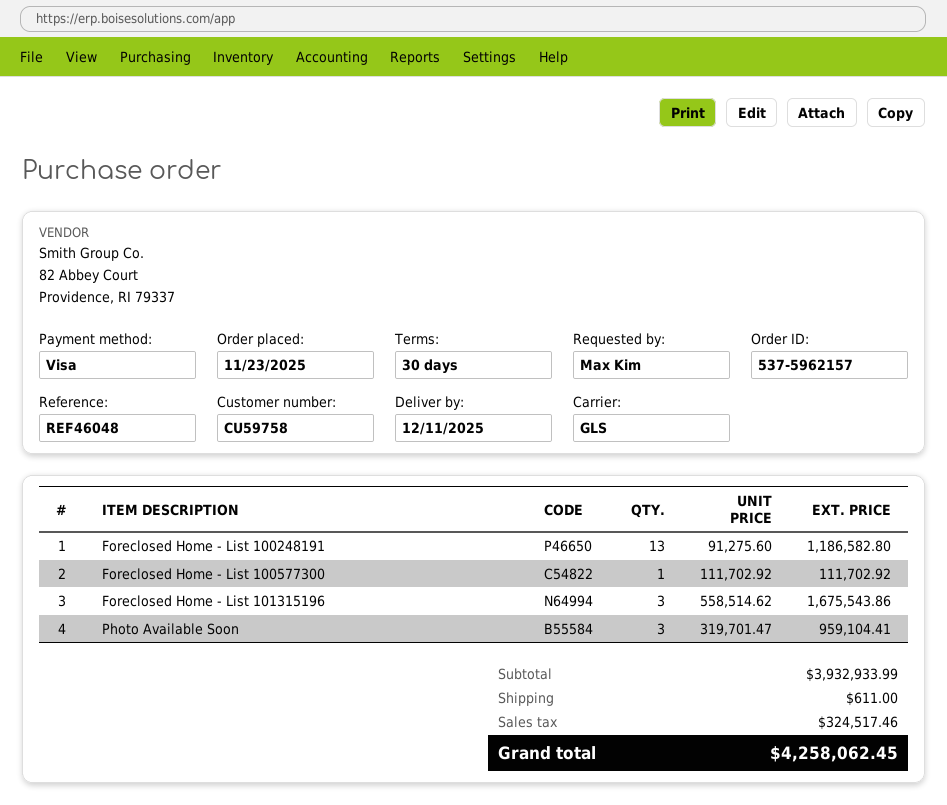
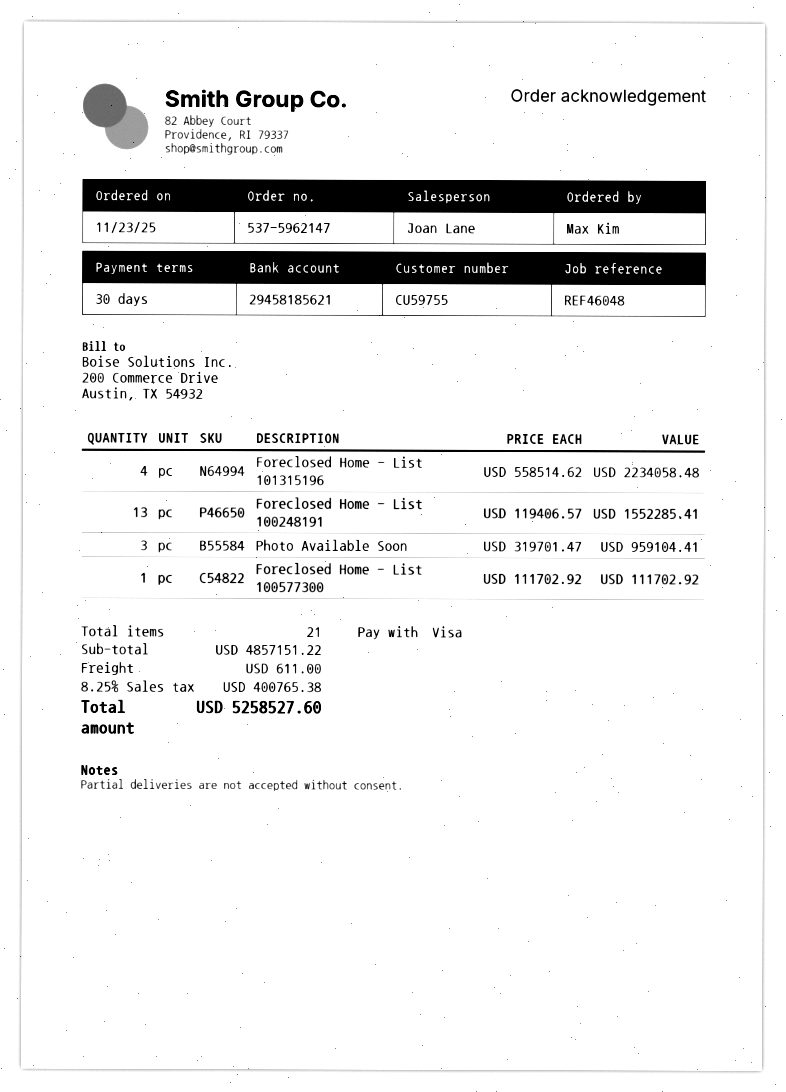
order number: 537-5962157 -> 537-5962147
customer number: CU59758 -> CU59755
Foreclosed Home - List 100248191: 13 x 91275.60 = 1186582.80 -> 13 x 119406.57 = 1552285.41
Foreclosed Home - List 101315196: 3 x 558514.62 = 1675543.86 -> 4 x 558514.62 = 2234058.48
subtotal: 3932933.99 -> 4857151.22
tax: 324517.46 -> 400765.38
total: 4258062.45 -> 5258527.60

